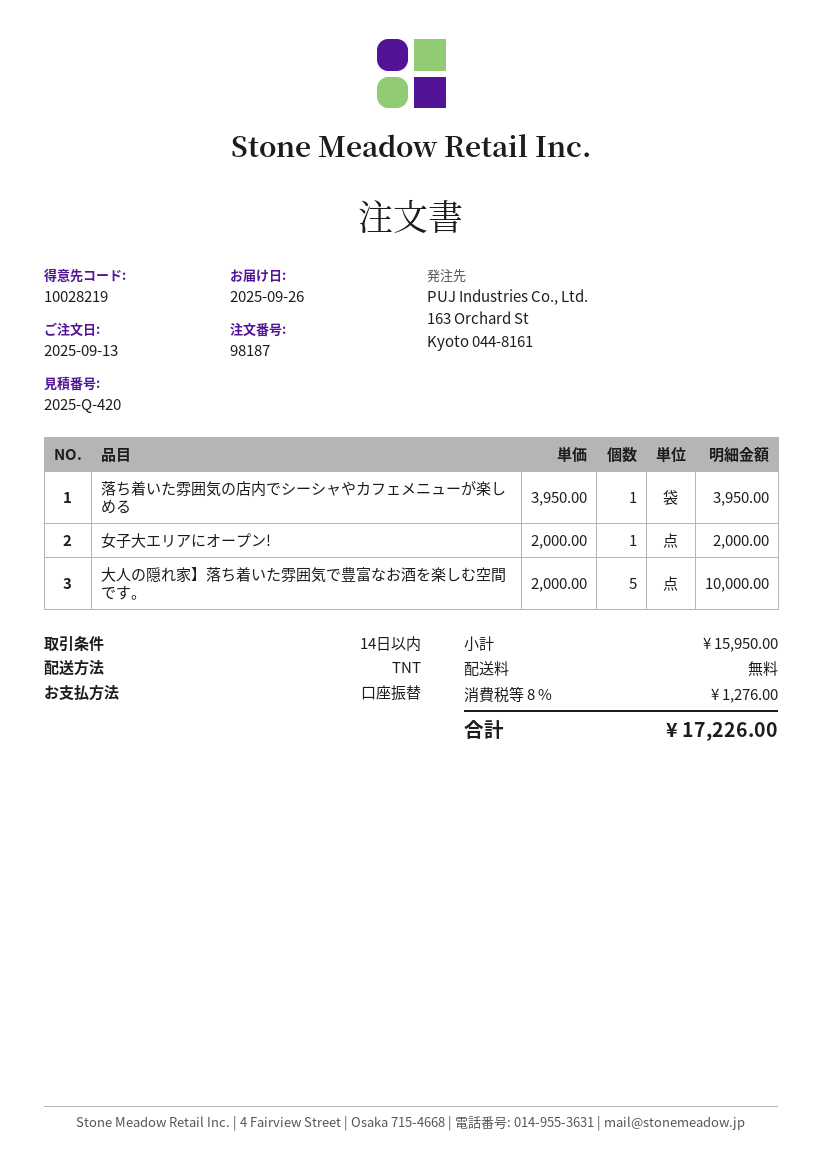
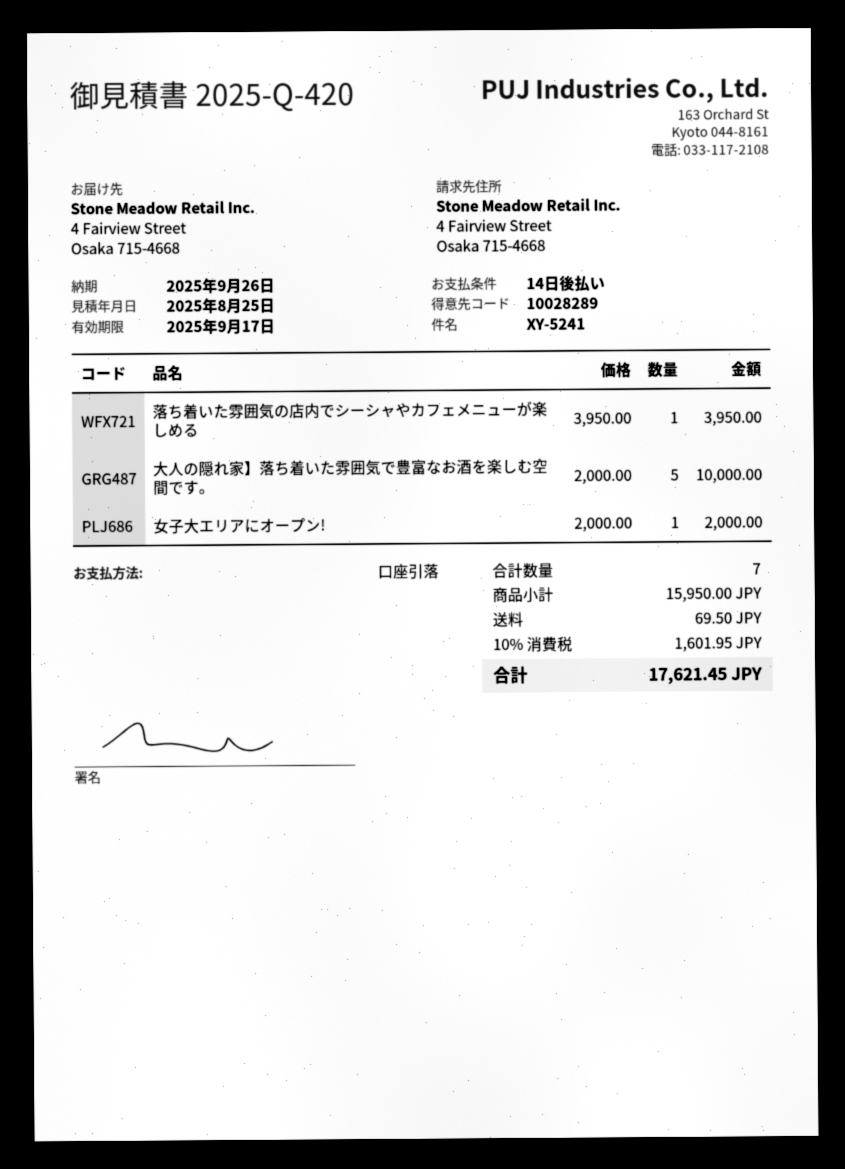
customer number: 10028219 -> 10028289
shipping: 0.00 -> 69.50
tax: 8% = 1276.00 -> 10% = 1601.95
total: 17226.00 -> 17621.45

